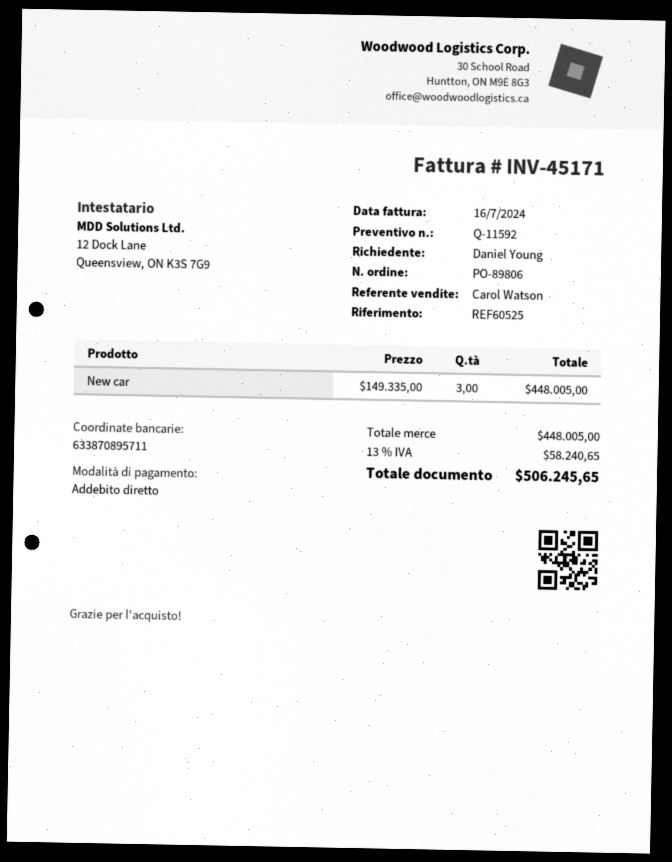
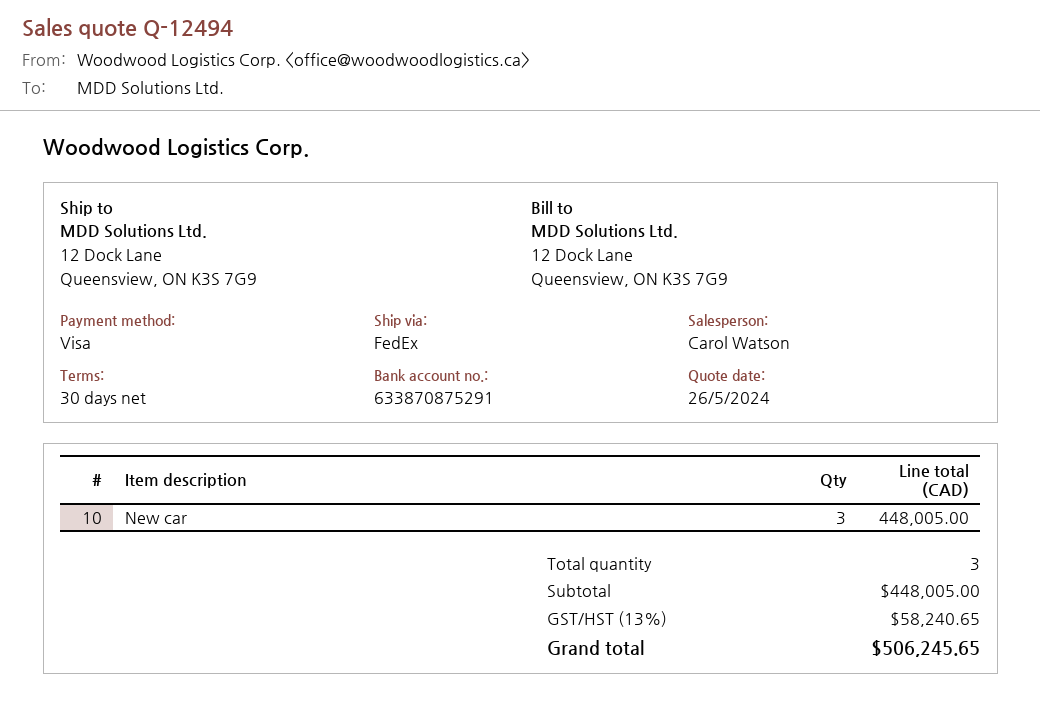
quote number: Q-11592 -> Q-12494
payment method: direct debit -> Visa
bank account: 633870895711 -> 633870875291

